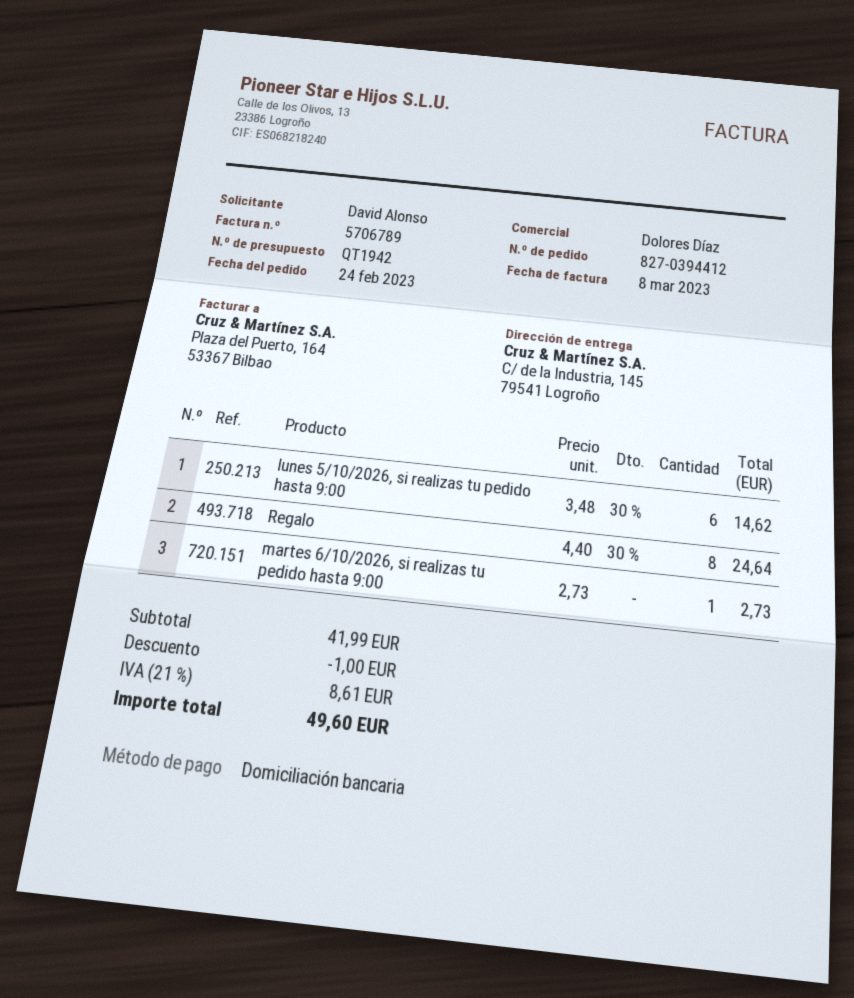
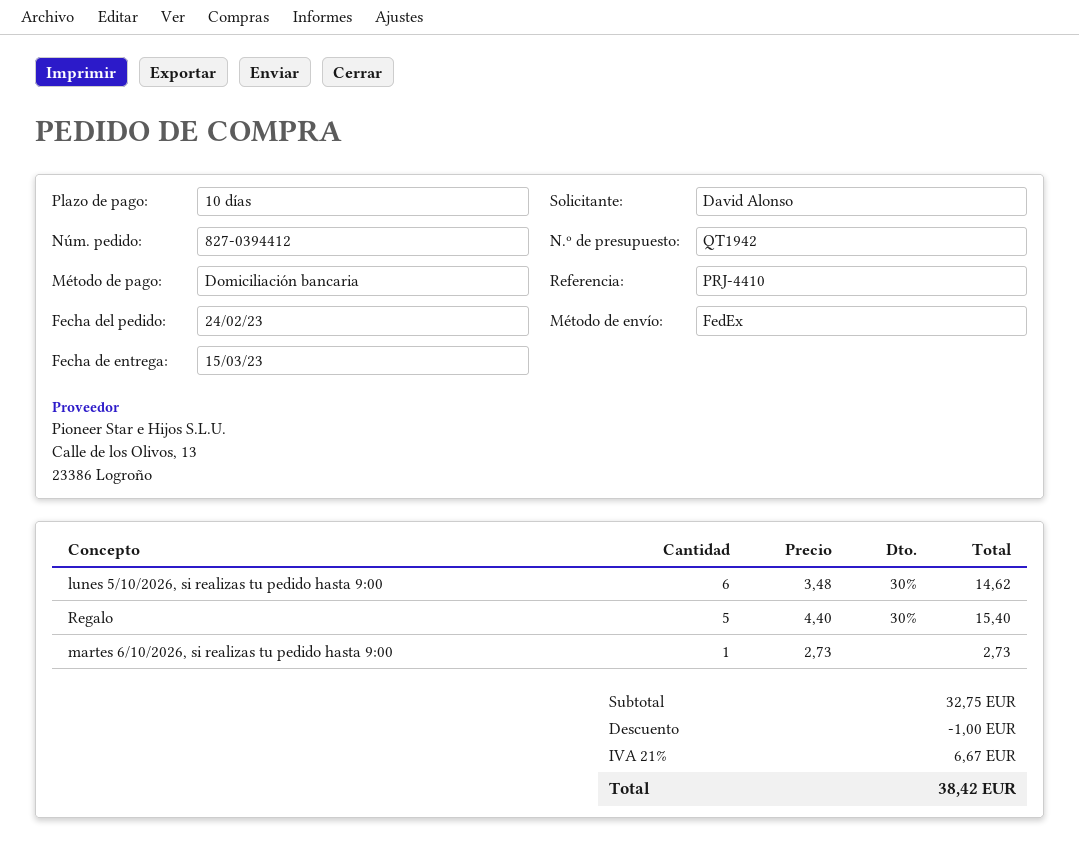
Regalo: 8 x 4.40 - 30% = 24.64 -> 5 x 4.40 - 30% = 15.40
subtotal: 41.99 -> 32.75
tax: 21% = 8.61 -> 21% = 6.67
total: 49.60 -> 38.42

